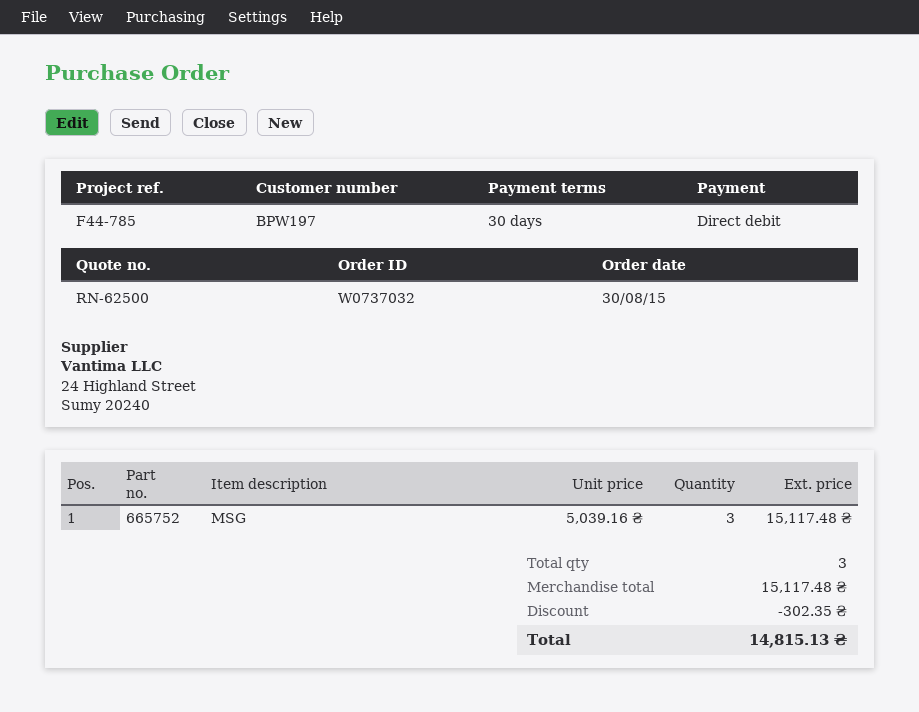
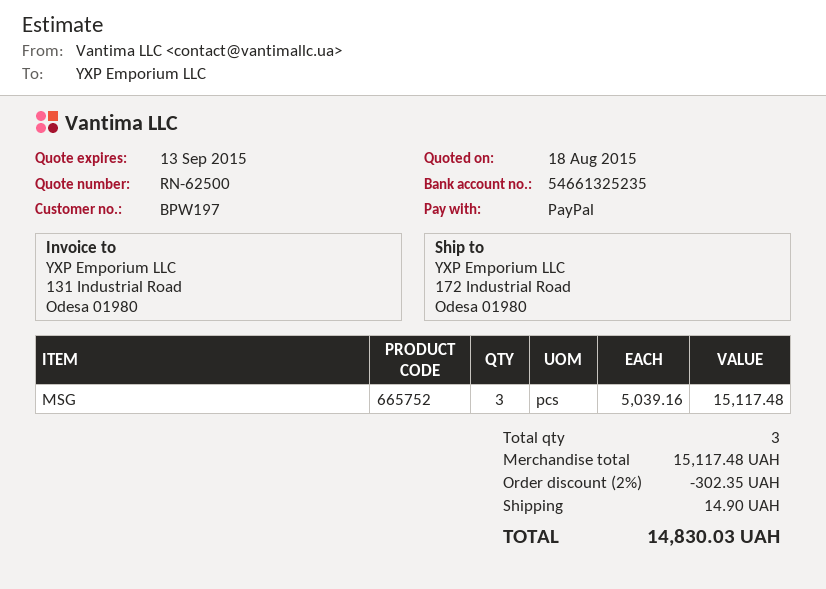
payment method: direct debit -> PayPal
shipping: none -> 14.90
total: 14815.13 -> 14830.03

